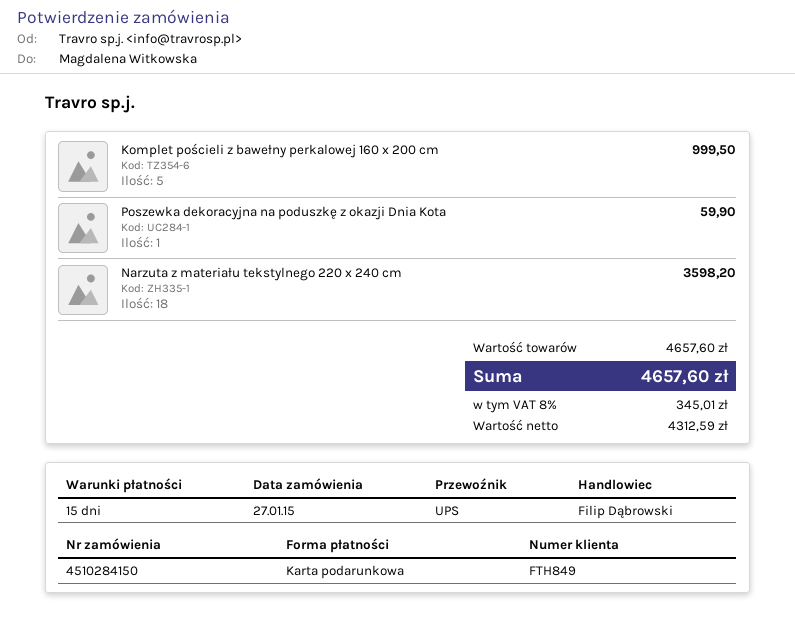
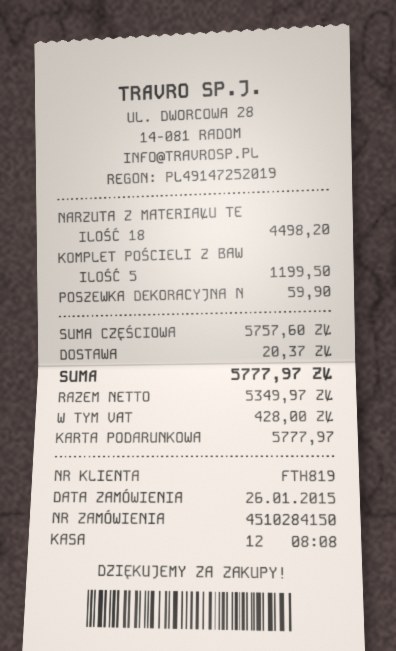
order date: 2015-01-27 -> 2015-01-26
customer number: FTH849 -> FTH819
Komplet pościeli z bawełny perkalowej 160 x 200 cm: 5 for 999.50 -> 5 for 1199.50
Narzuta z materiału tekstylnego 220 x 240 cm: 18 for 3598.20 -> 18 for 4498.20
subtotal: 4657.60 -> 5757.60
shipping: none -> 20.37
net: 4312.59 -> 5349.97
tax: 345.01 -> 428.00
total: 4657.60 -> 5777.97

